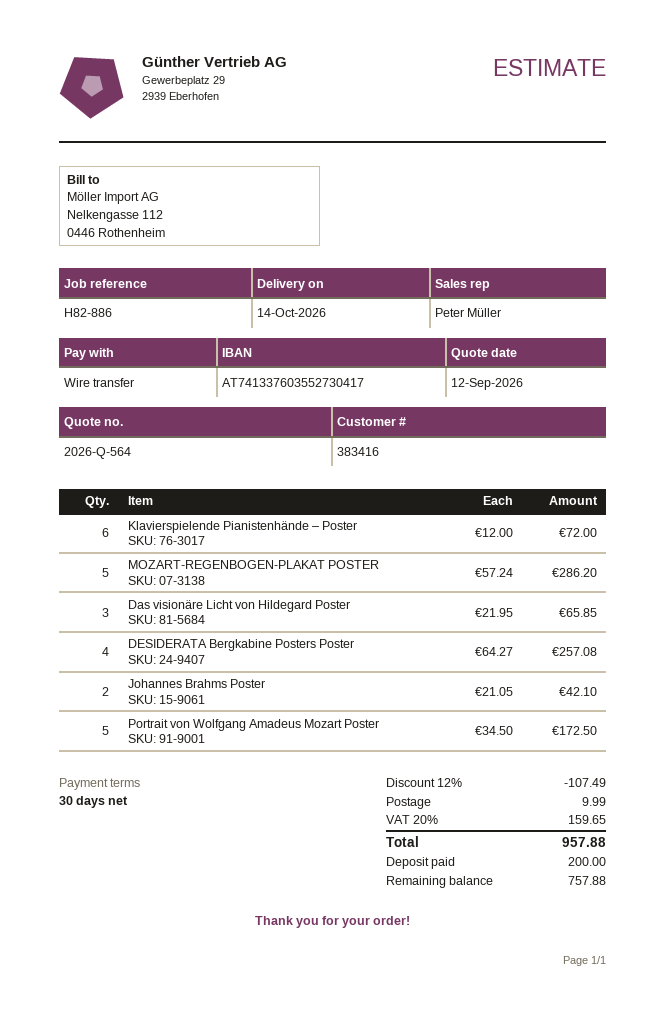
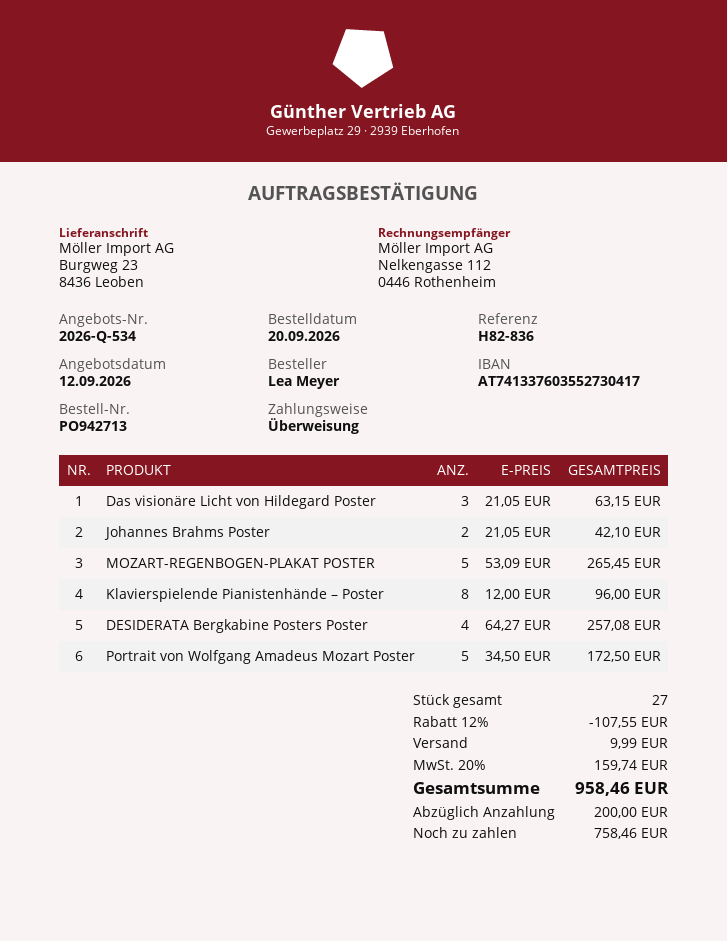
quote number: 2026-Q-564 -> 2026-Q-534
reference: H82-886 -> H82-836
Klavierspielende Pianistenhände – Poster: 6 x 12.00 = 72.00 -> 8 x 12.00 = 96.00
MOZART-REGENBOGEN-PLAKAT POSTER: 5 x 57.24 = 286.20 -> 5 x 53.09 = 265.45
Das visionäre Licht von Hildegard Poster: 3 x 21.95 = 65.85 -> 3 x 21.05 = 63.15
discount: 12% = 107.49 -> 12% = 107.55
tax: 20% = 159.65 -> 20% = 159.74
total: 957.88 -> 958.46
balance: 757.88 -> 758.46

